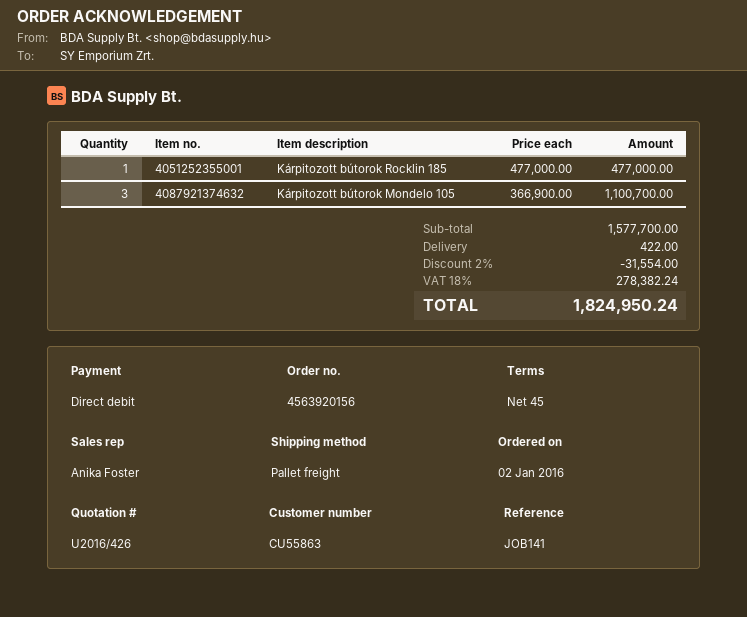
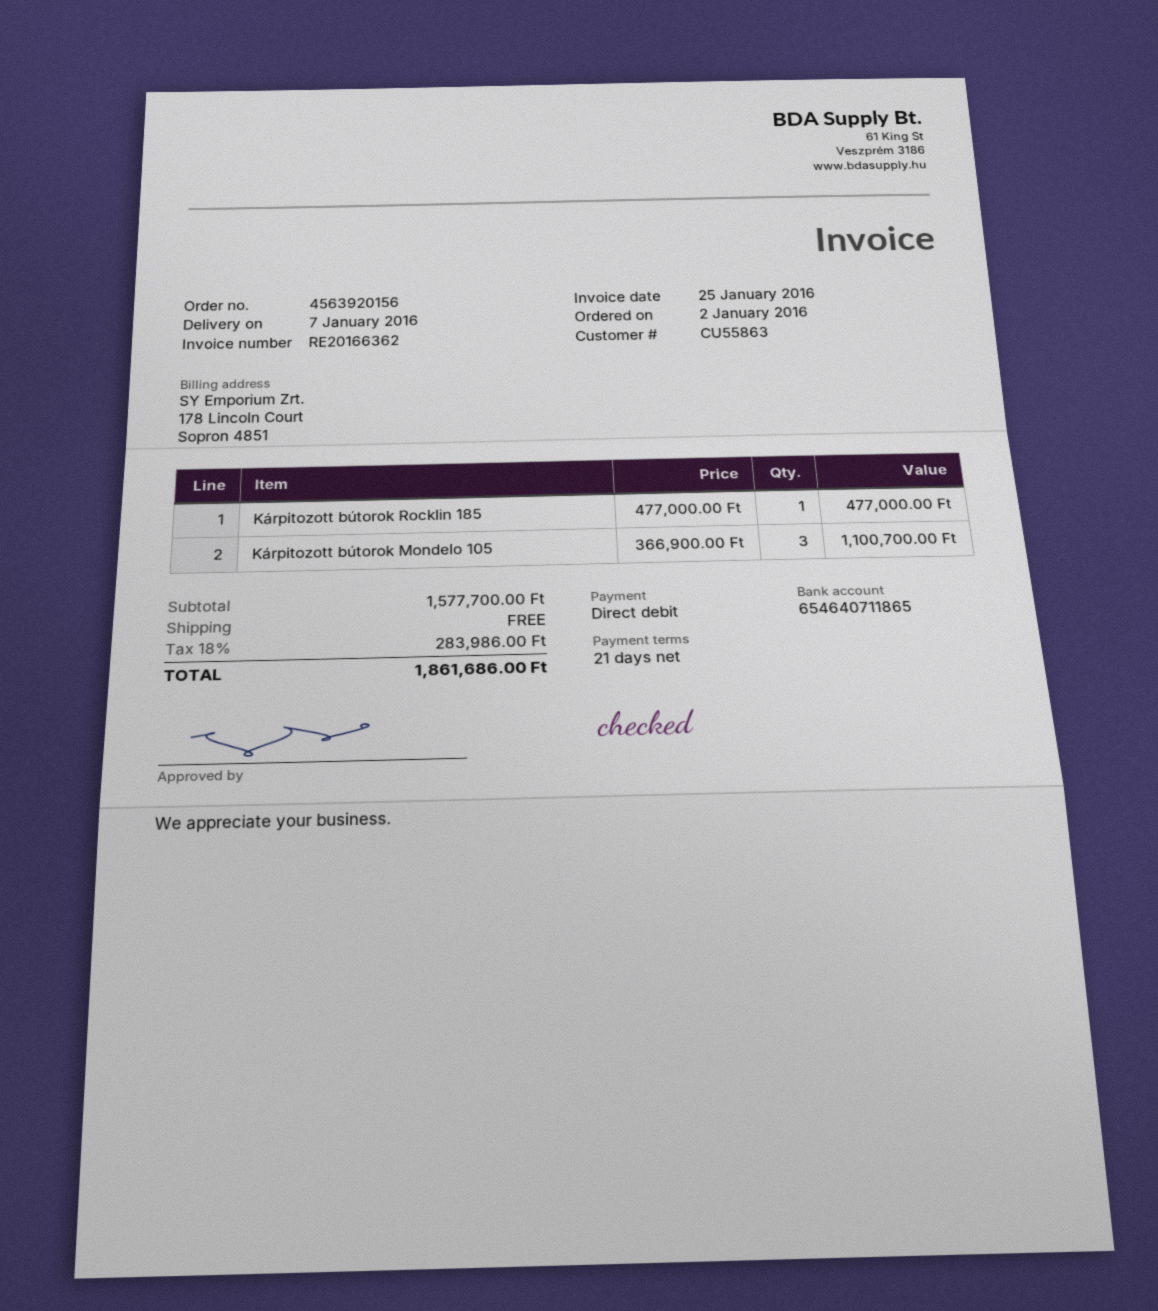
payment terms: 45 days -> 21 days
discount: 2% = 31554.00 -> none
shipping: 422.00 -> 0.00
tax: 18% = 278382.24 -> 18% = 283986.00
total: 1824950.24 -> 1861686.00

